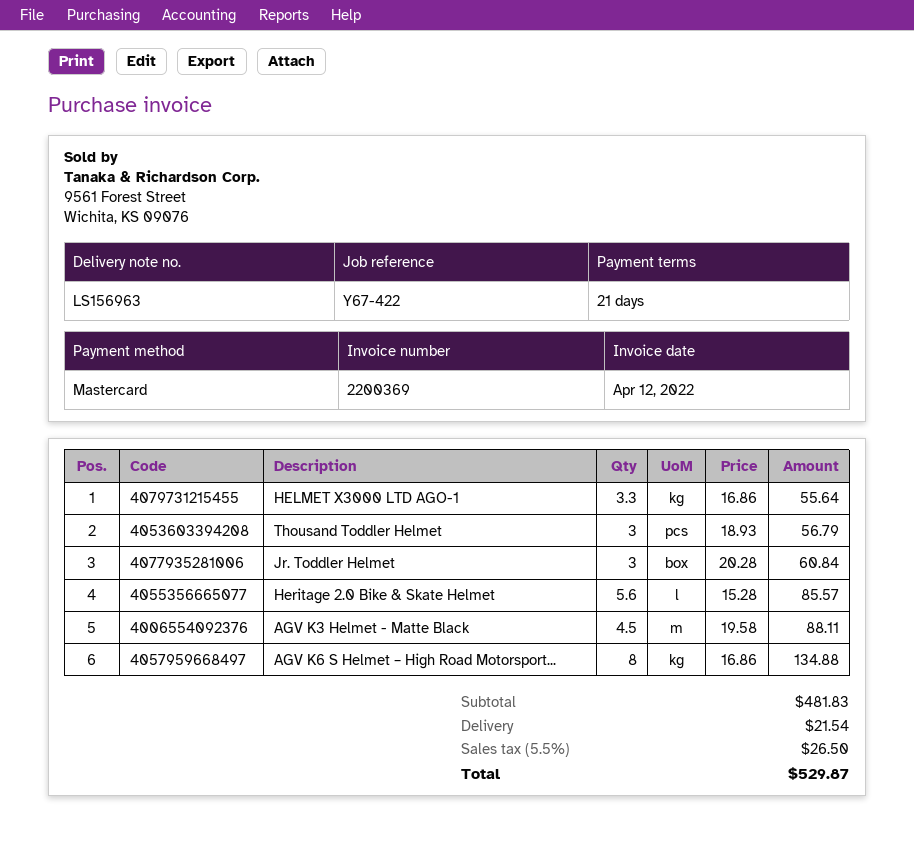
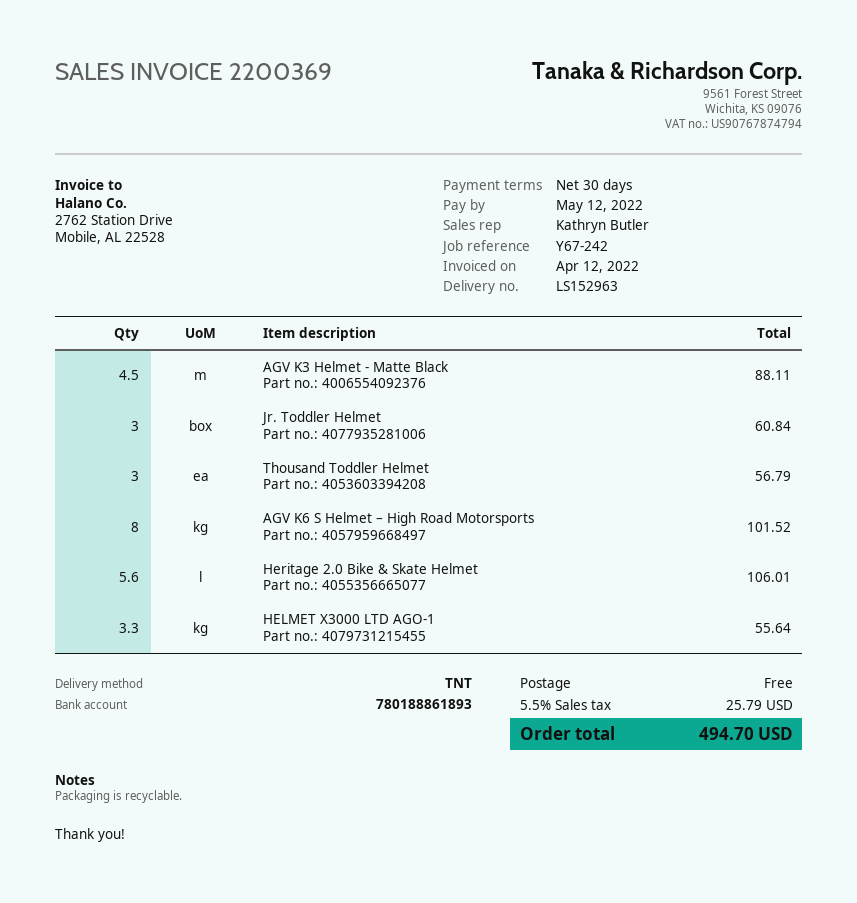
delivery note number: LS156963 -> LS152963
payment terms: 21 days -> 30 days
reference: Y67-422 -> Y67-242
Heritage 2.0 Bike & Skate Helmet: 5.6 for 85.57 -> 5.6 for 106.01
AGV K6 S Helmet – High Road Motorsport...: 8 for 134.88 -> 8 for 101.52
shipping: 21.54 -> 0.00
tax: 5.5% = 26.50 -> 5.5% = 25.79
total: 529.87 -> 494.70

